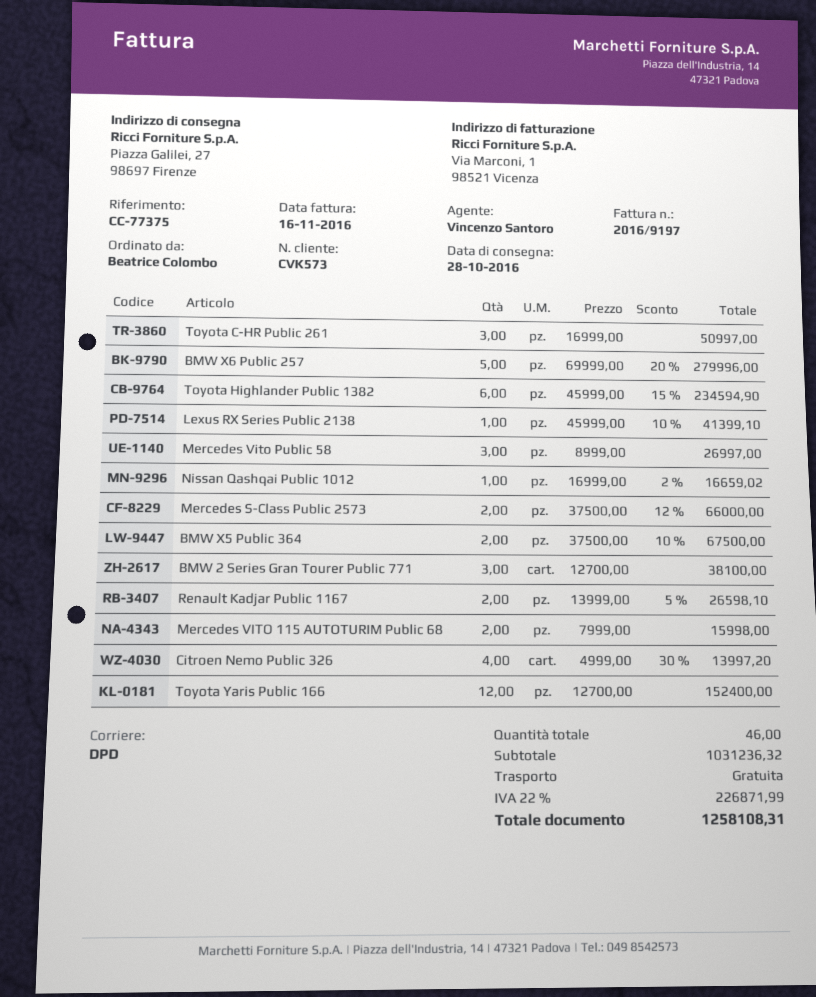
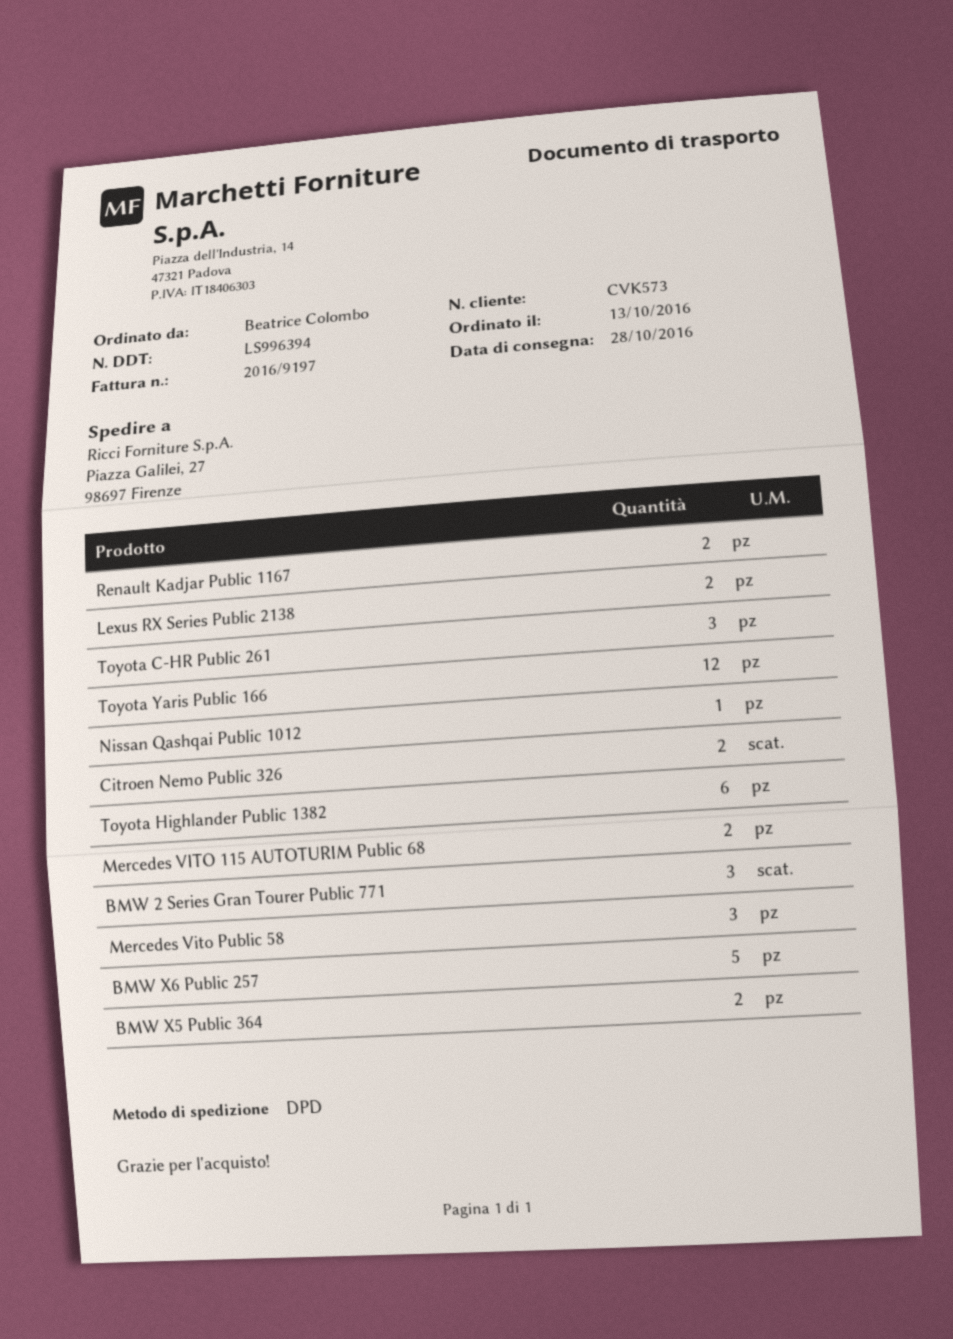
Lexus RX Series Public 2138: 1 -> 2
Mercedes S-Class Public 2573: 2 -> none
Citroen Nemo Public 326: 4 -> 2

